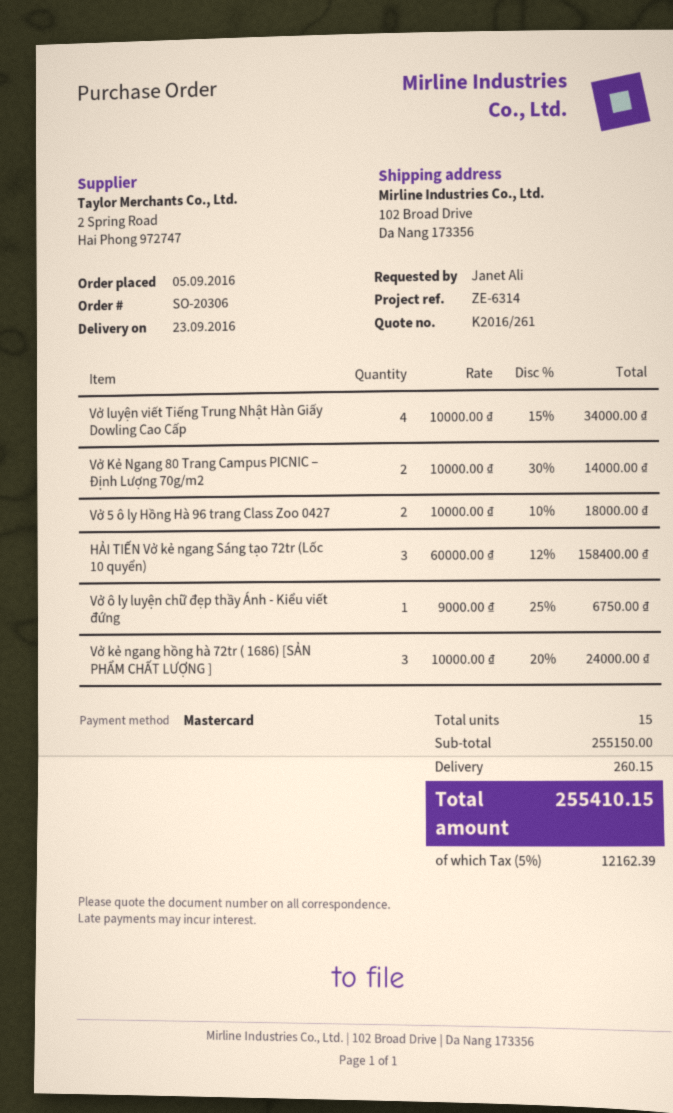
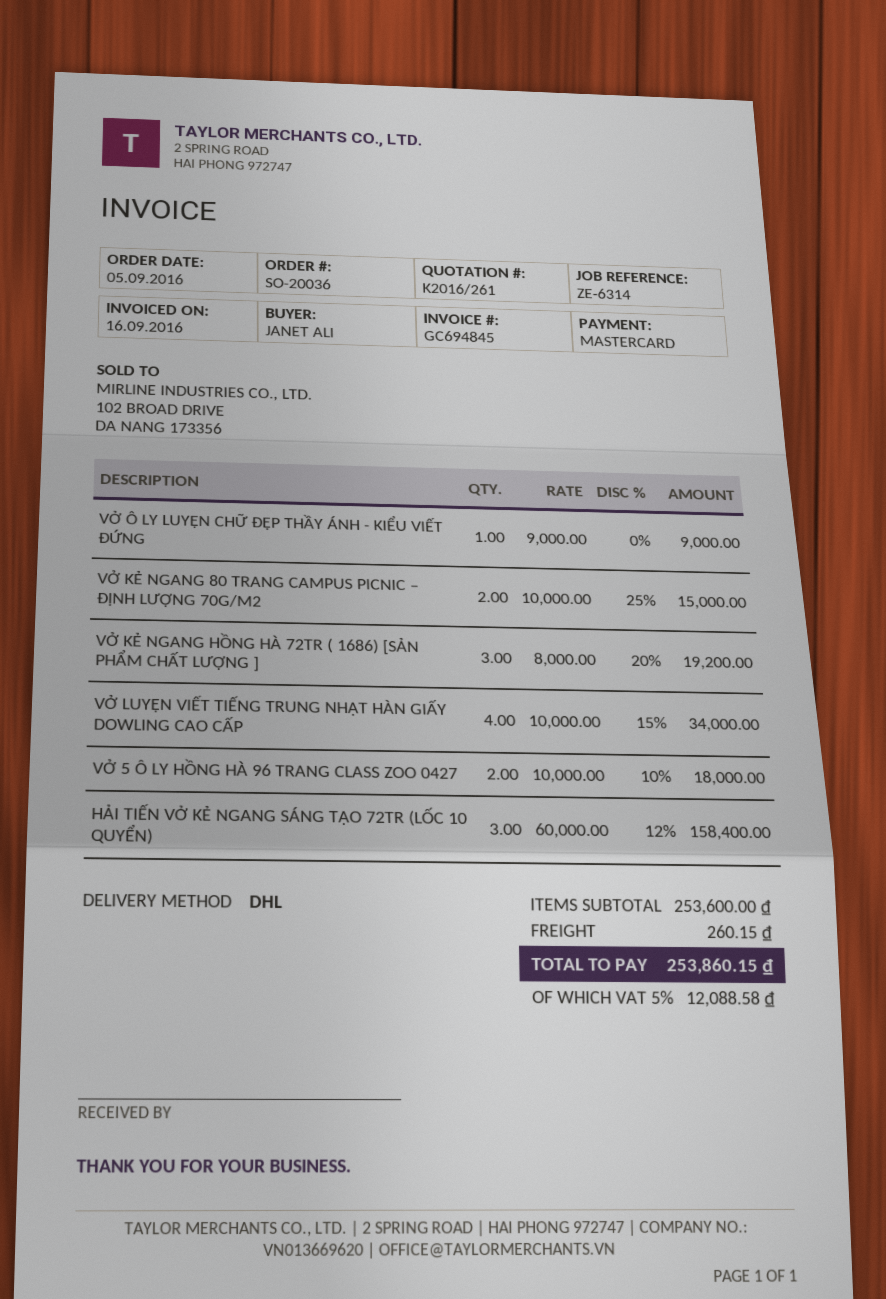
order number: SO-20306 -> SO-20036
Vở Kẻ Ngang 80 Trang Campus PICNIC – Định Lượng 70g/m2: 2 x 10000.00 - 30% = 14000.00 -> 2 x 10000.00 - 25% = 15000.00
Vở ô ly luyện chữ đẹp thầy Ánh - Kiểu viết đứng: 1 x 9000.00 - 25% = 6750.00 -> 1 x 9000.00 = 9000.00
Vở kẻ ngang hồng hà 72tr ( 1686) [SẢN PHẨM CHẤT LƯỢNG ]: 3 x 10000.00 - 20% = 24000.00 -> 3 x 8000.00 - 20% = 19200.00
subtotal: 255150.00 -> 253600.00
tax: 5% = 12162.39 -> 5% = 12088.58
total: 255410.15 -> 253860.15

